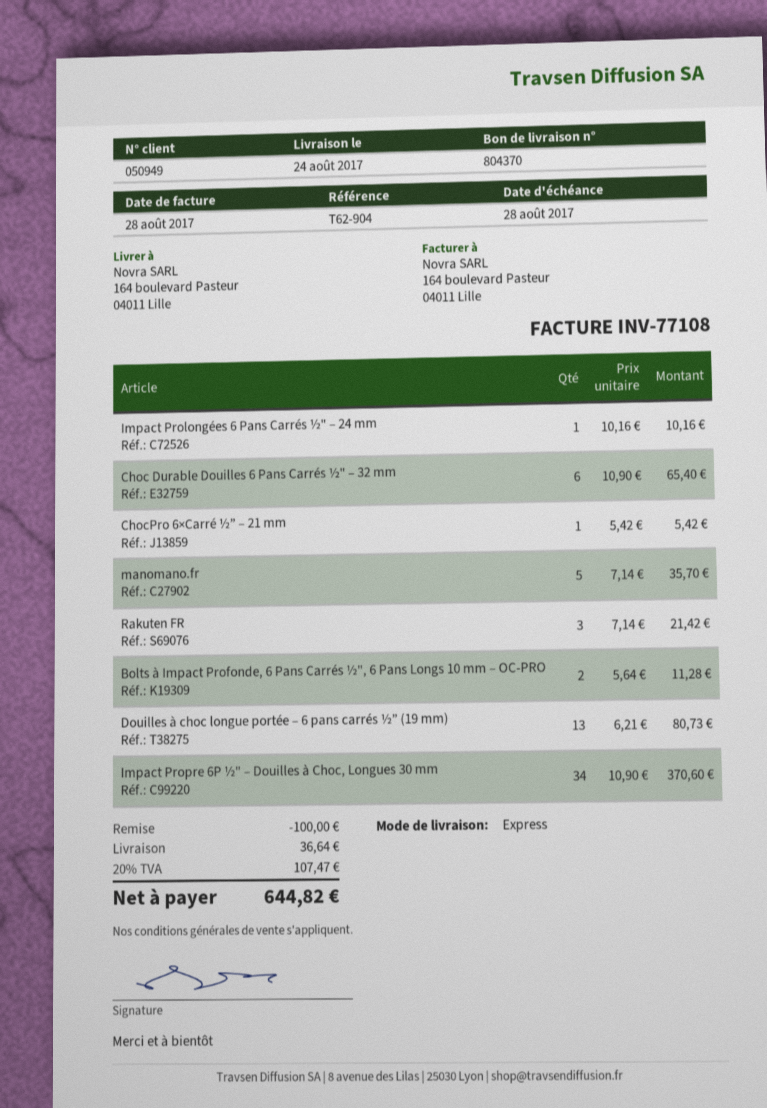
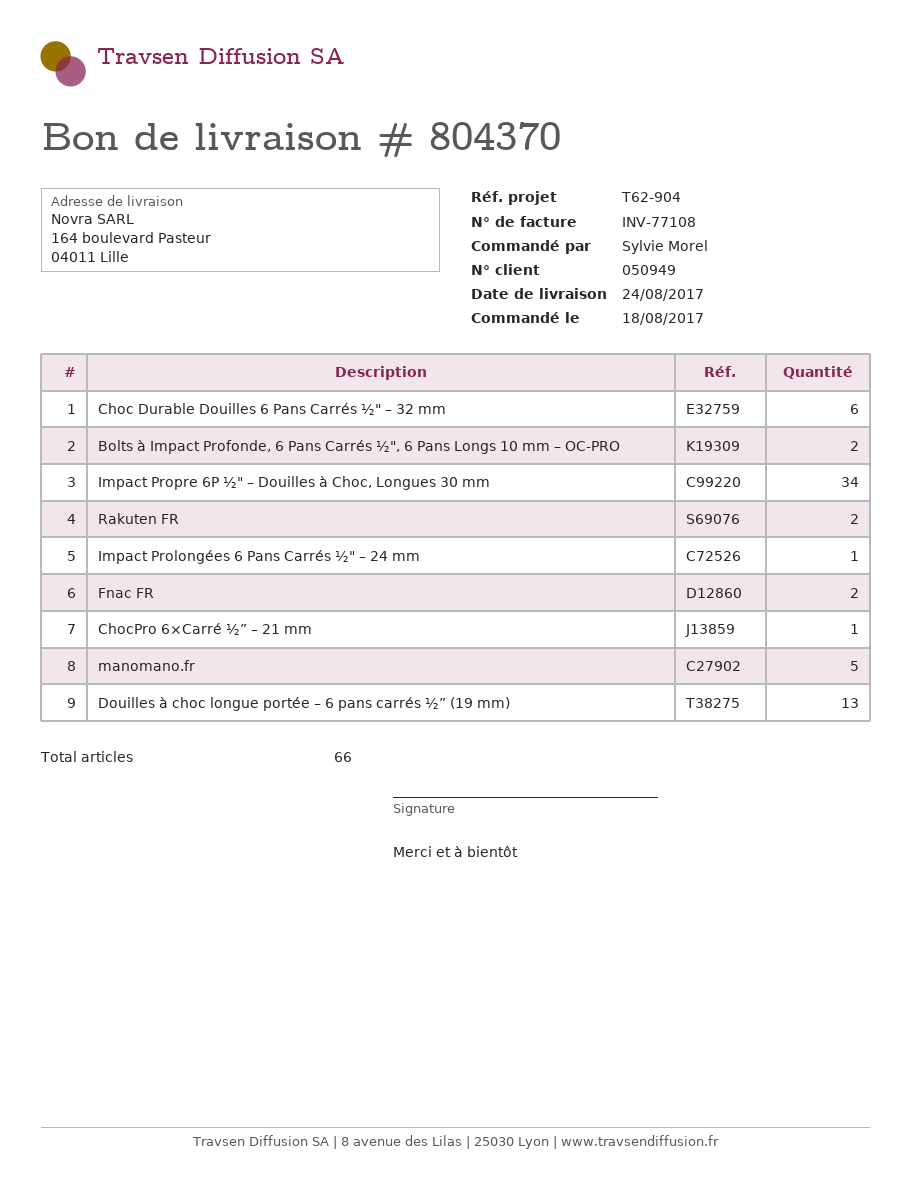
Rakuten FR: 3 -> 2
Fnac FR: none -> 2

